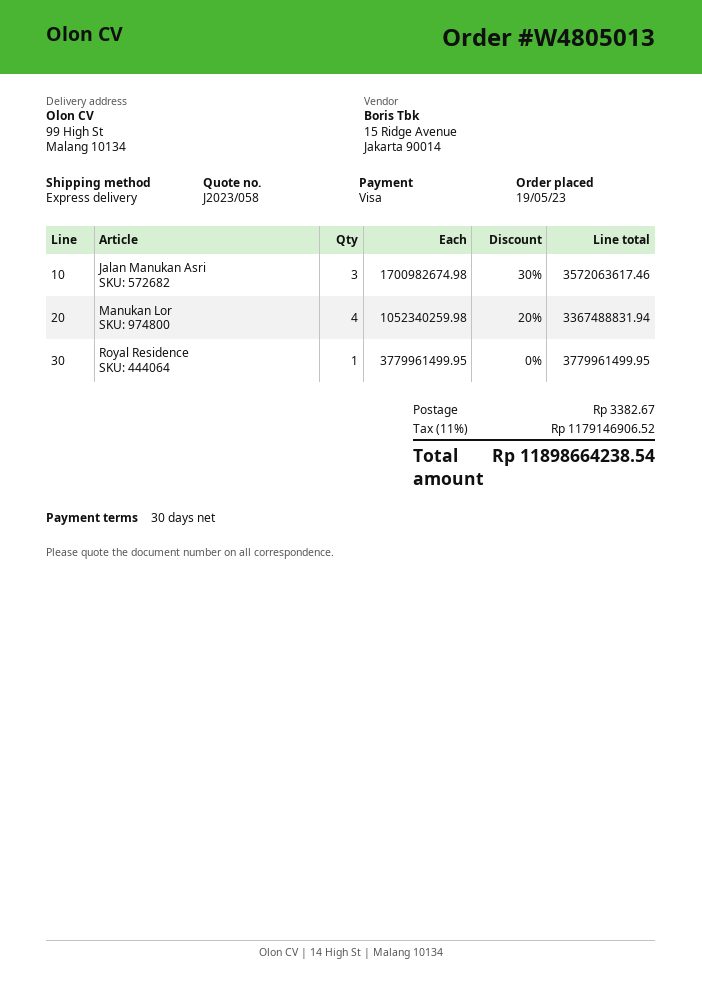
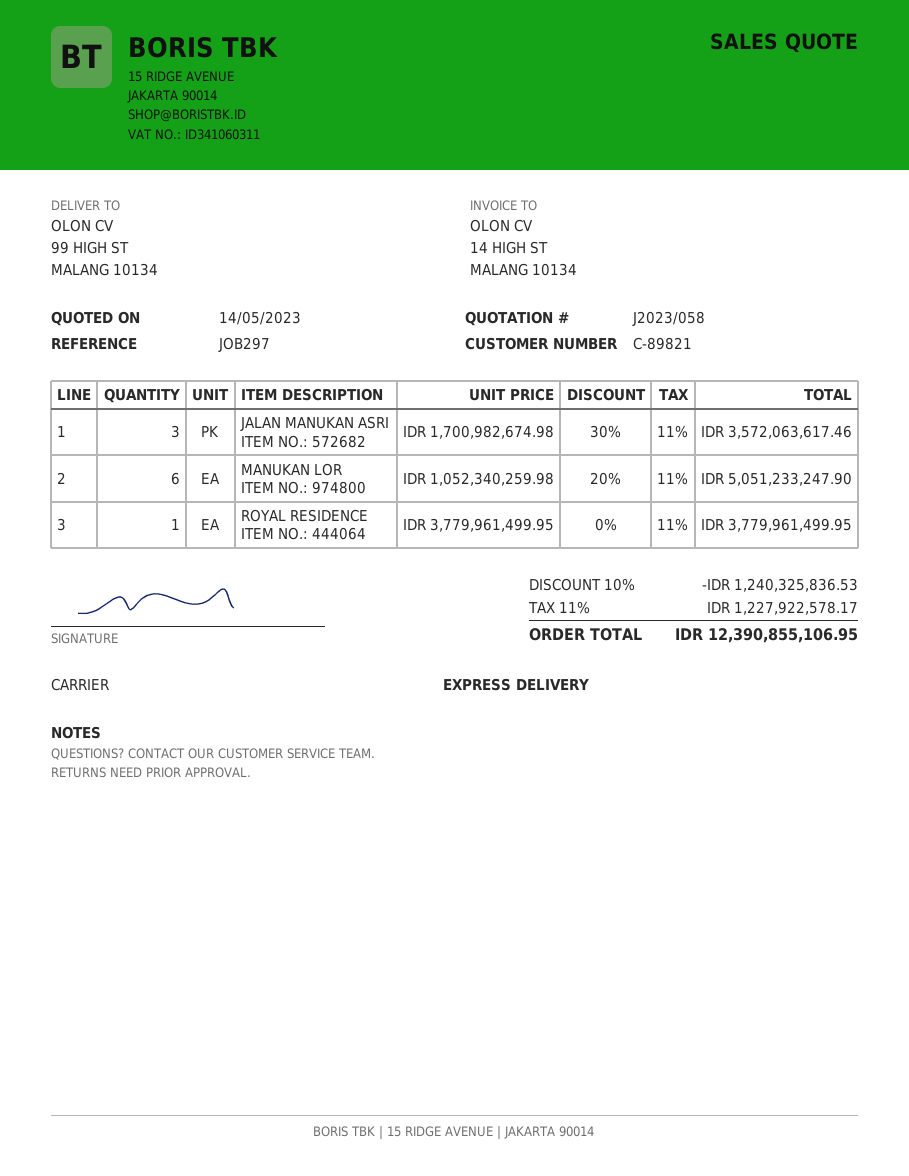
Manukan Lor: 4 x 1052340259.98 - 20% = 3367488831.94 -> 6 x 1052340259.98 - 20% = 5051233247.90
discount: none -> 10% = 1240325836.53
shipping: 3382.67 -> none
tax: 11% = 1179146906.52 -> 11% = 1227922578.17
total: 11898664238.54 -> 12390855106.95

